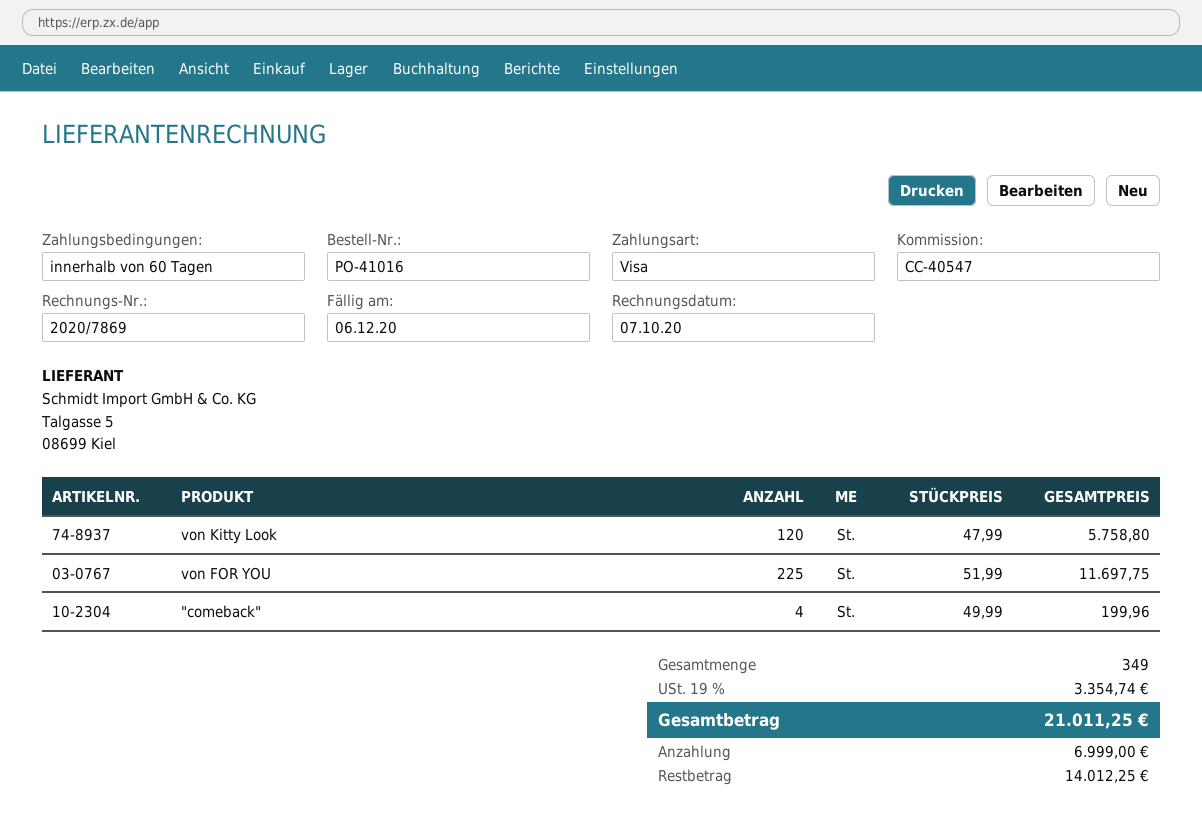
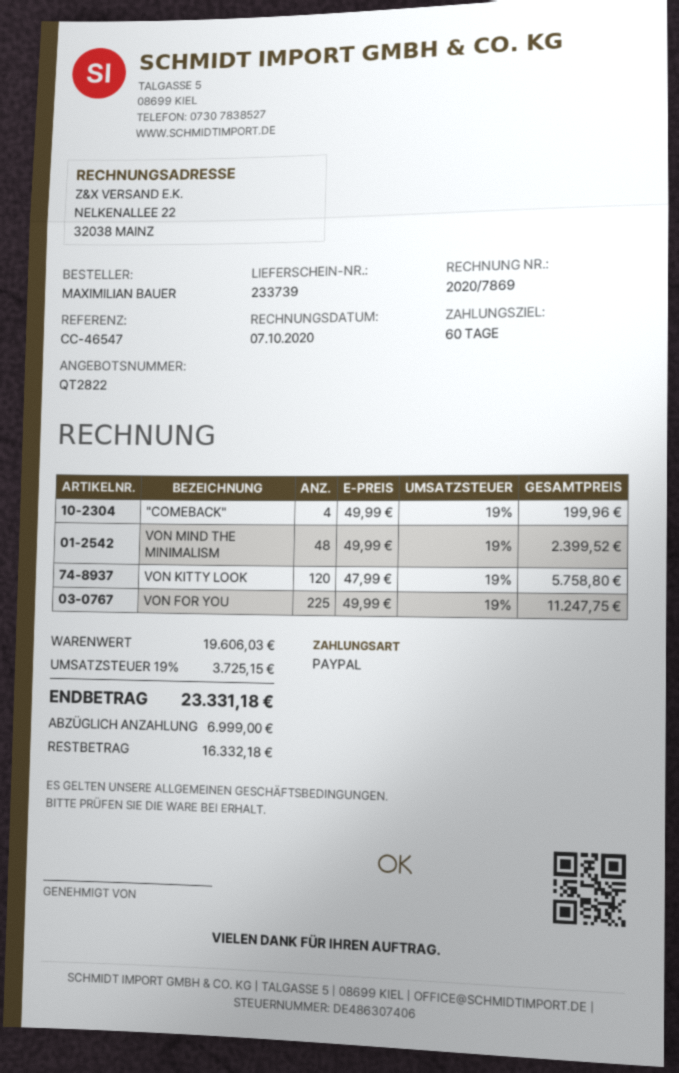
reference: CC-40547 -> CC-46547
payment method: Visa -> PayPal
von FOR YOU: 225 x 51.99 = 11697.75 -> 225 x 49.99 = 11247.75
VON MIND THE MINIMALISM: none -> 48 x 49.99 = 2399.52
tax: 19% = 3354.74 -> 19% = 3725.15
total: 21011.25 -> 23331.18
balance: 14012.25 -> 16332.18

